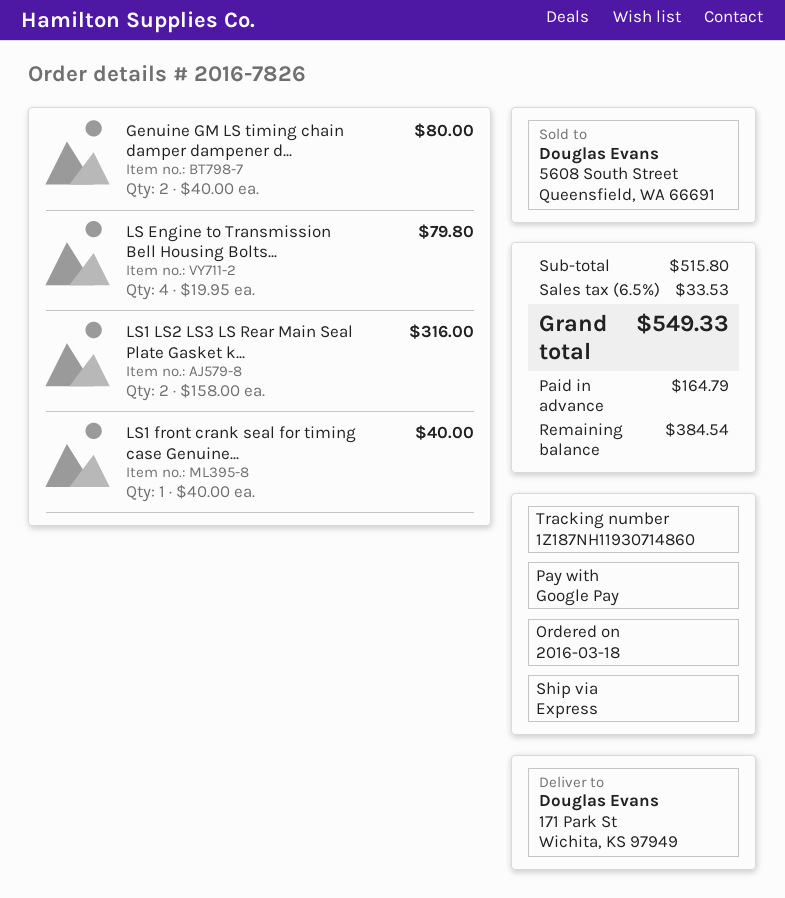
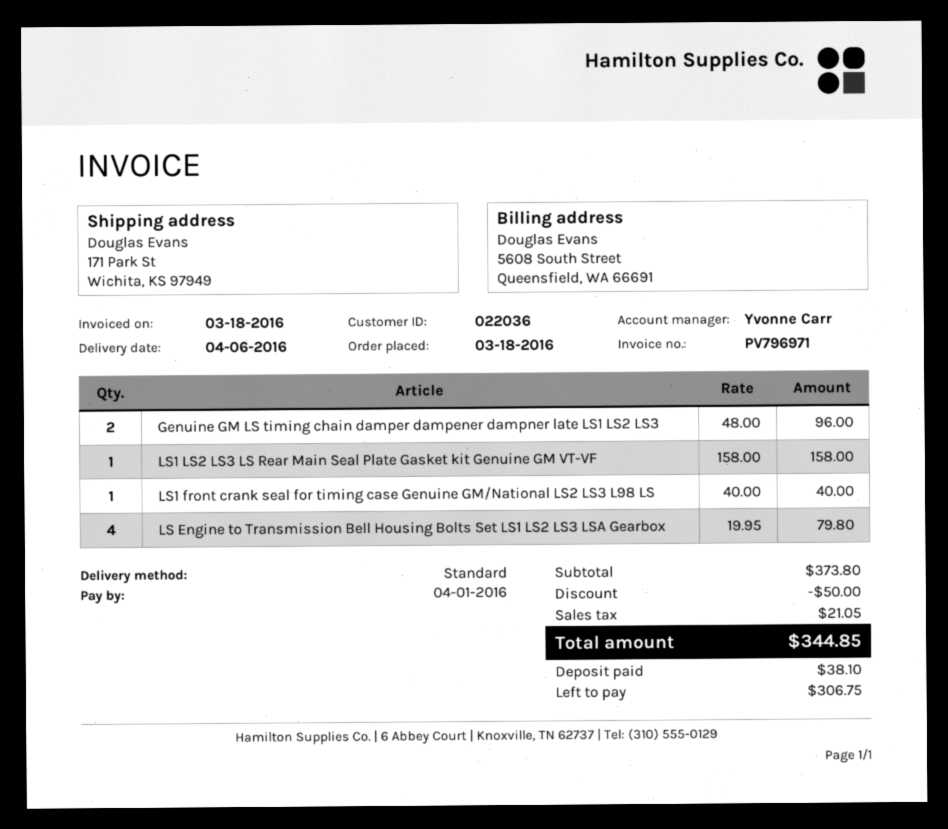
shipping method: express -> standard
Genuine GM LS timing chain damper dampener d...: 2 x 40.00 = 80.00 -> 2 x 48.00 = 96.00
LS1 LS2 LS3 LS Rear Main Seal Plate Gasket k...: 2 x 158.00 = 316.00 -> 1 x 158.00 = 158.00
subtotal: 515.80 -> 373.80
discount: none -> 50.00
tax: 33.53 -> 21.05
total: 549.33 -> 344.85
deposit: 164.79 -> 38.10
balance: 384.54 -> 306.75

